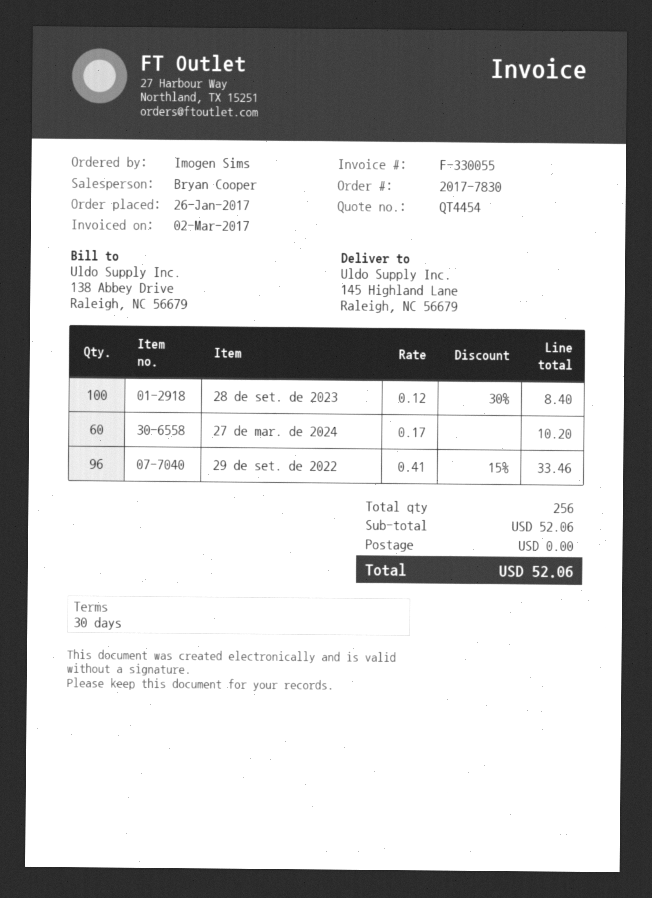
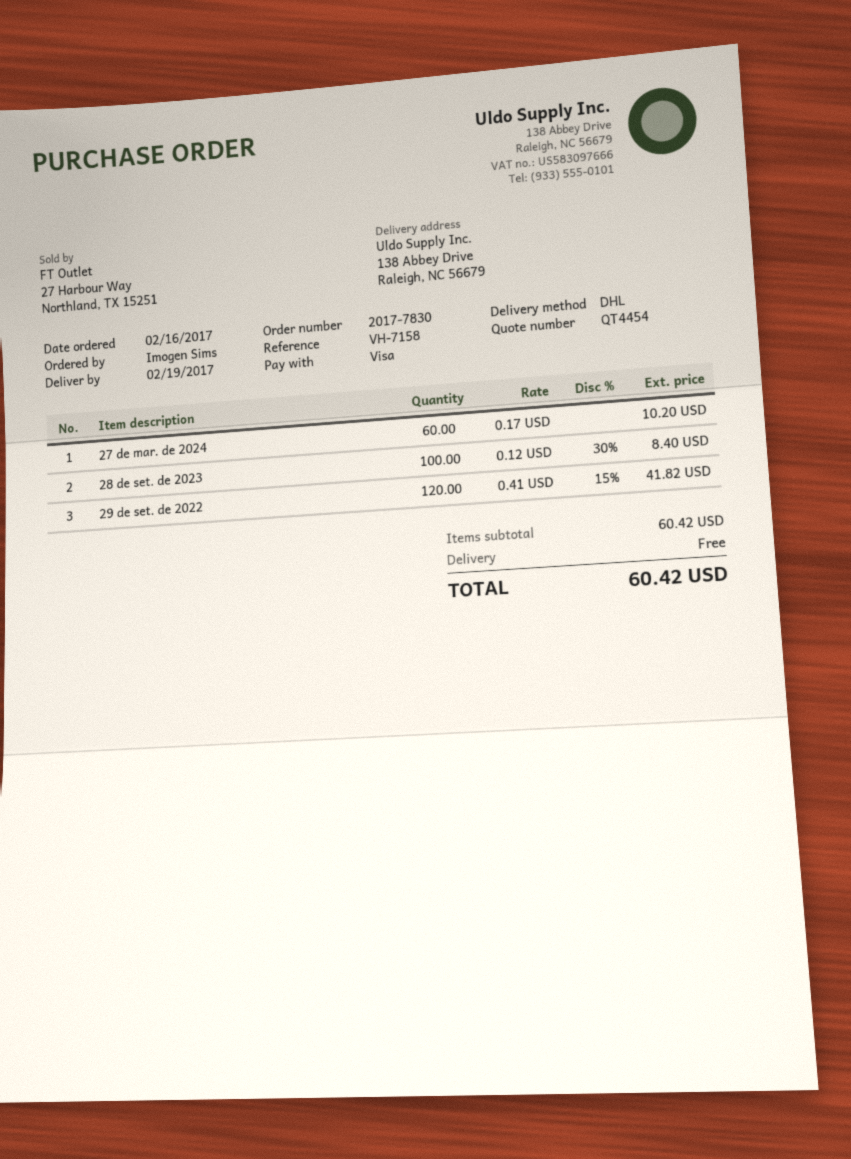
order date: 2017-01-26 -> 2017-02-16
ship to: 145 Highland Lane, Raleigh, NC 56679 -> 138 Abbey Drive, Raleigh, NC 56679
29 de set. de 2022: 96 x 0.41 - 15% = 33.46 -> 120 x 0.41 - 15% = 41.82
subtotal: 52.06 -> 60.42
total: 52.06 -> 60.42

